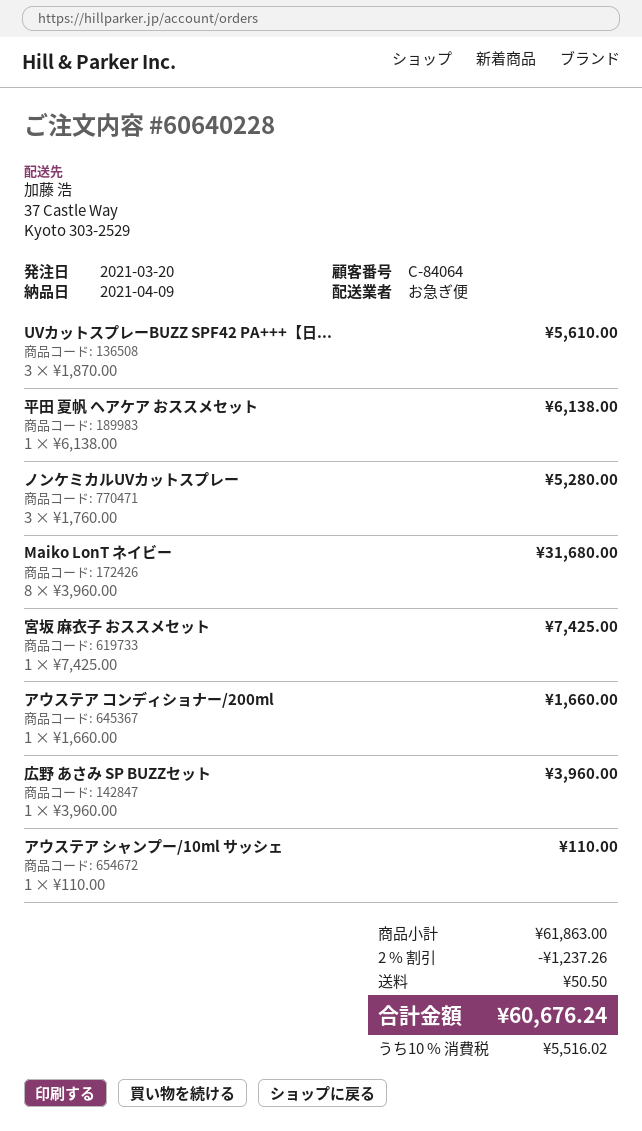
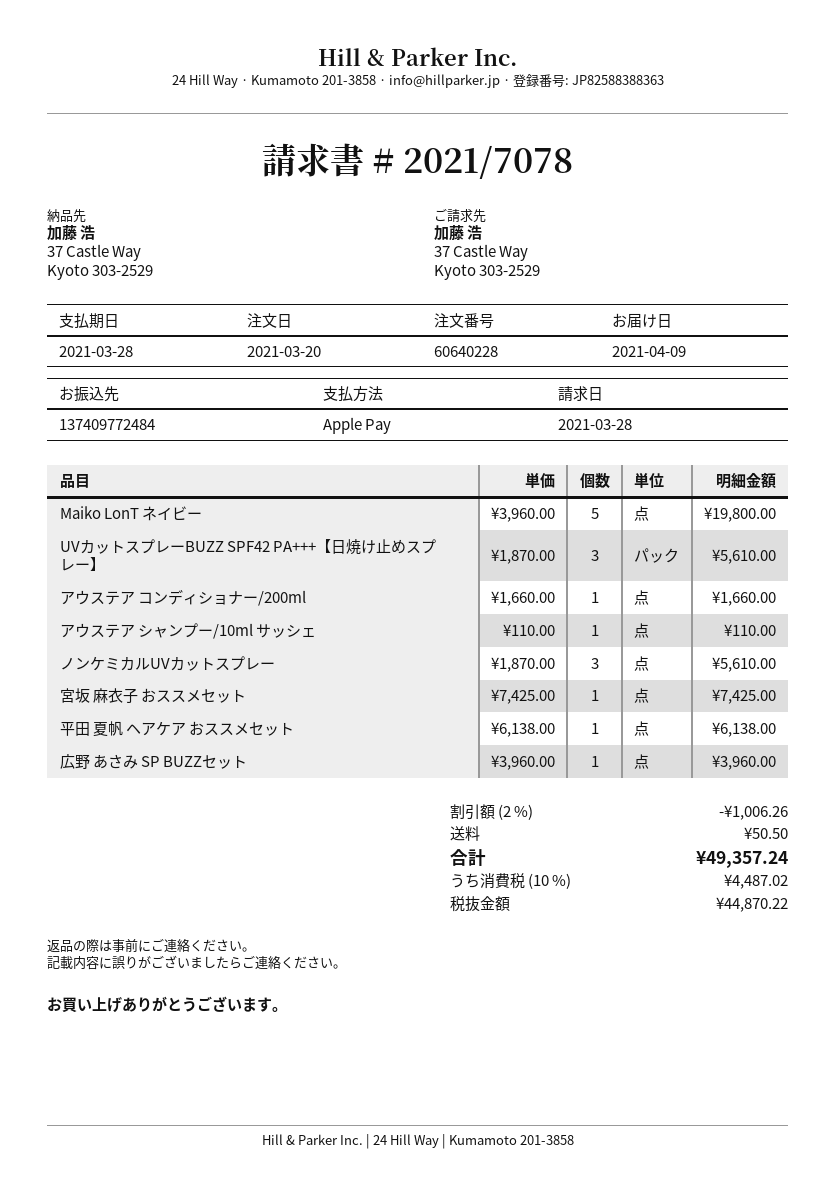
ノンケミカルUVカットスプレー: 3 x 1760.00 = 5280.00 -> 3 x 1870.00 = 5610.00
Maiko LonT ネイビー: 8 x 3960.00 = 31680.00 -> 5 x 3960.00 = 19800.00
discount: 2% = 1237.26 -> 2% = 1006.26
tax: 10% = 5516.02 -> 10% = 4487.02
total: 60676.24 -> 49357.24

